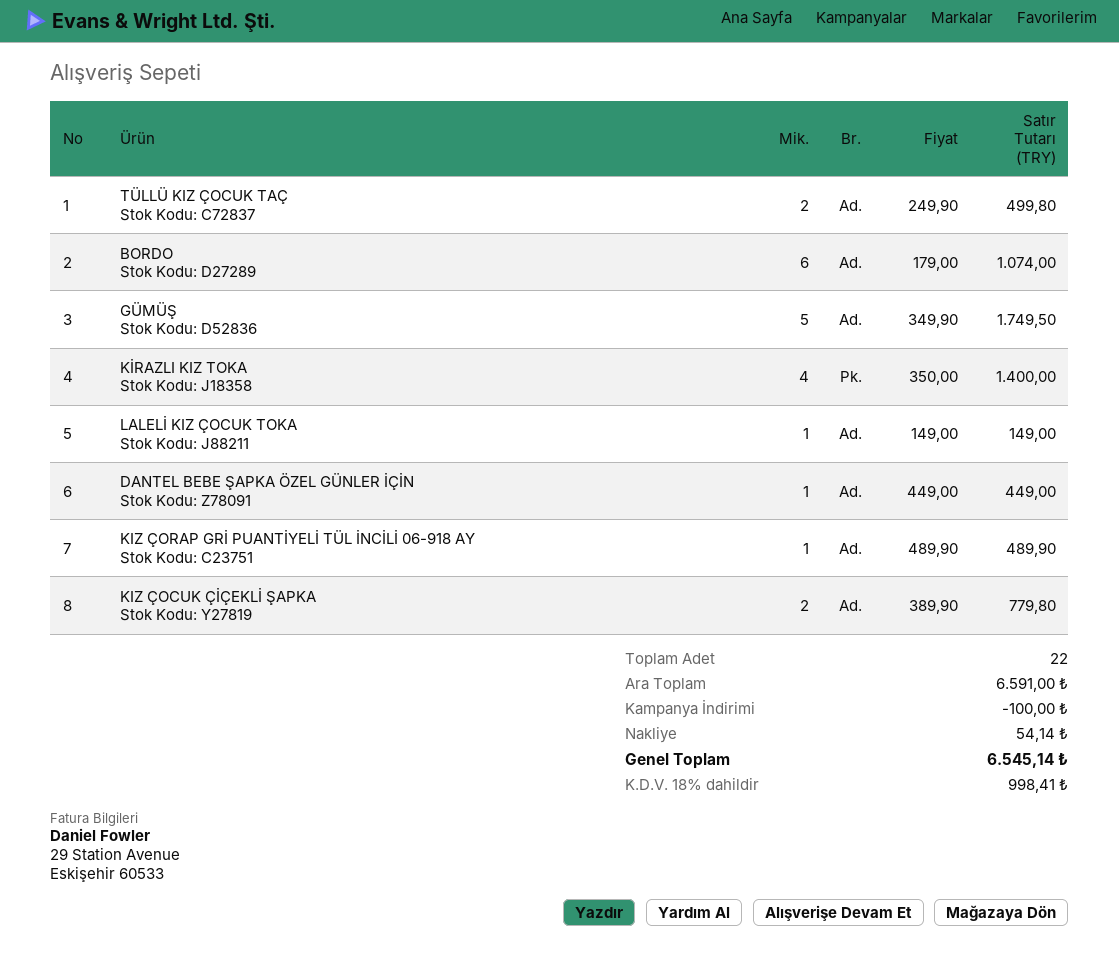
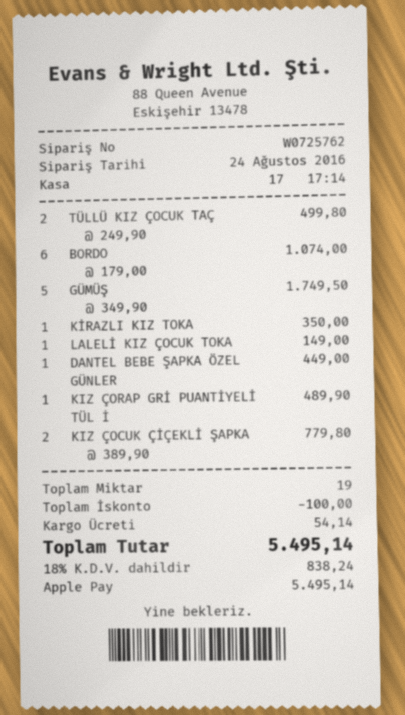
KİRAZLI KIZ TOKA: 4 x 350.00 = 1400.00 -> 1 x 350.00 = 350.00
total quantity: 22 -> 19
tax: 18% = 998.41 -> 18% = 838.24
total: 6545.14 -> 5495.14

